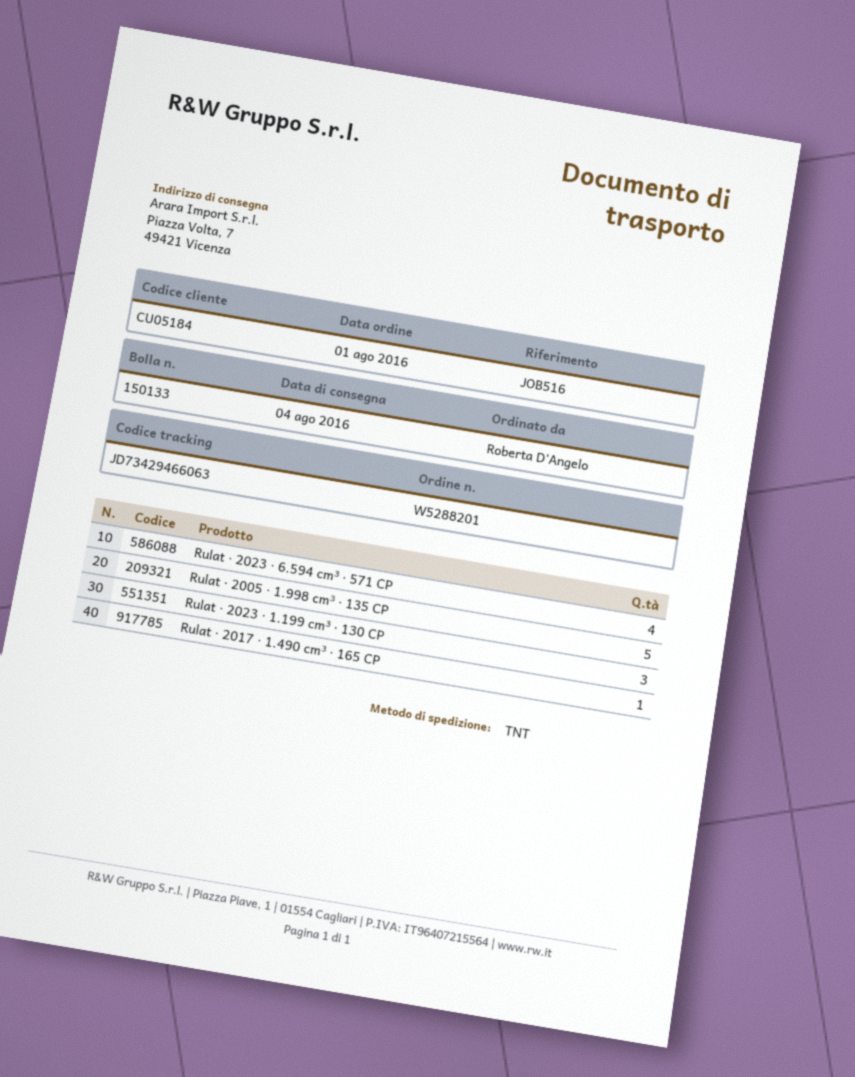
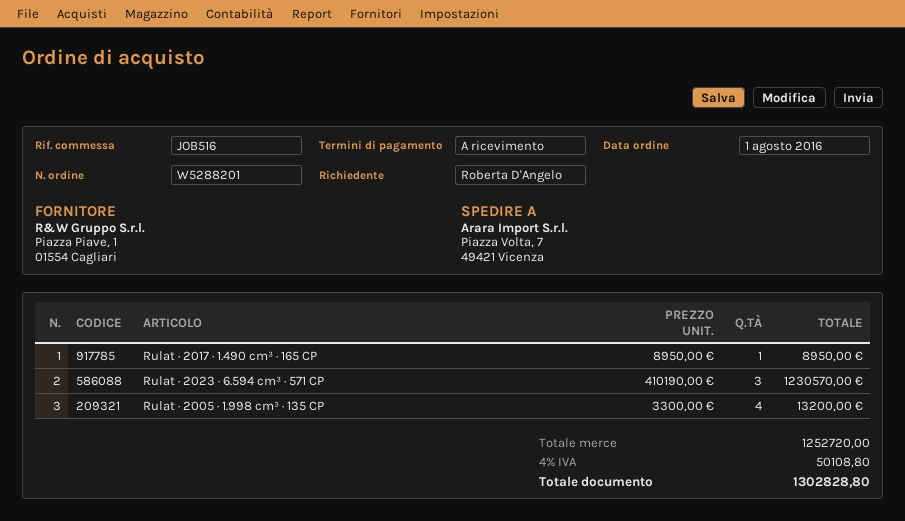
Rulat · 2023 · 6.594 cm³ · 571 CP: 4 -> 3
Rulat · 2005 · 1.998 cm³ · 135 CP: 5 -> 4
Rulat · 2023 · 1.199 cm³ · 130 CP: 3 -> none

